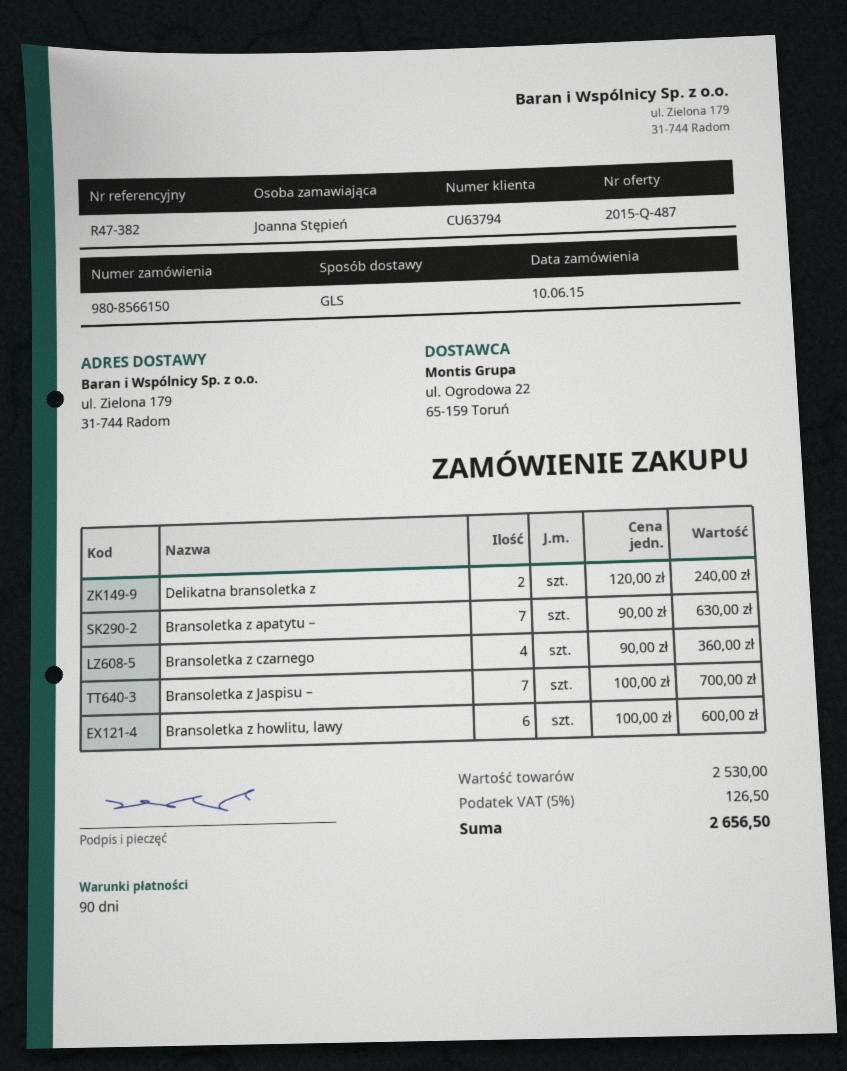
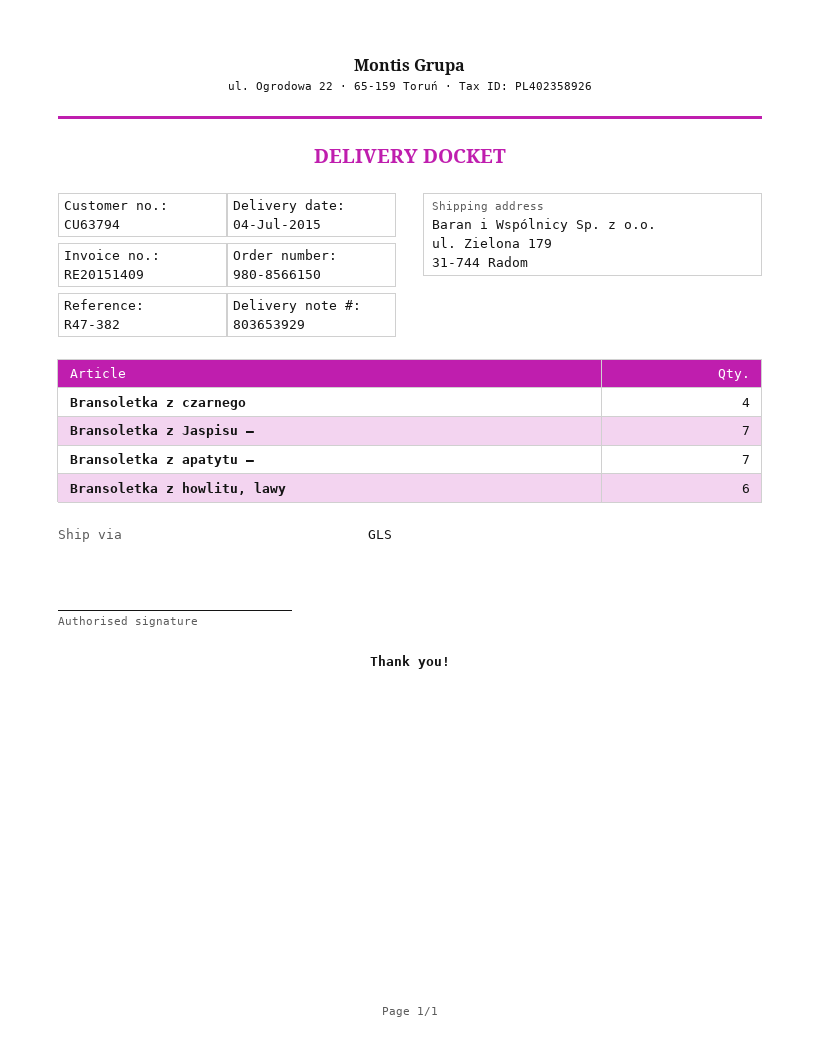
Delikatna bransoletka z: 2 -> none

